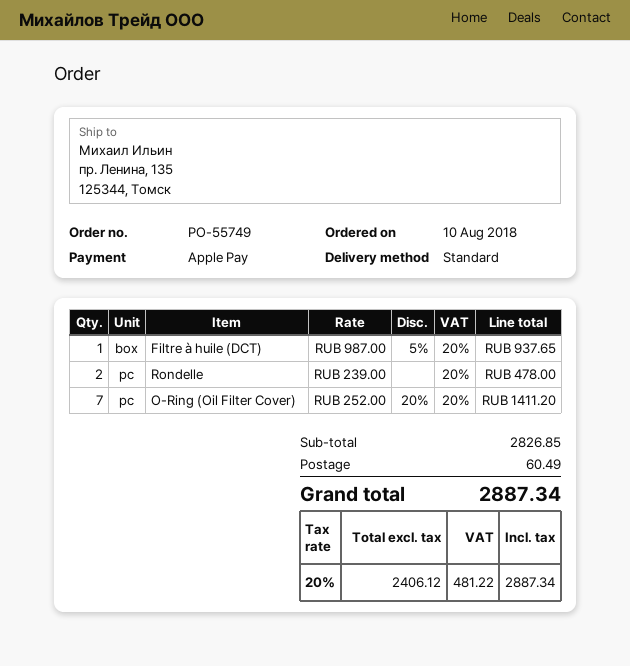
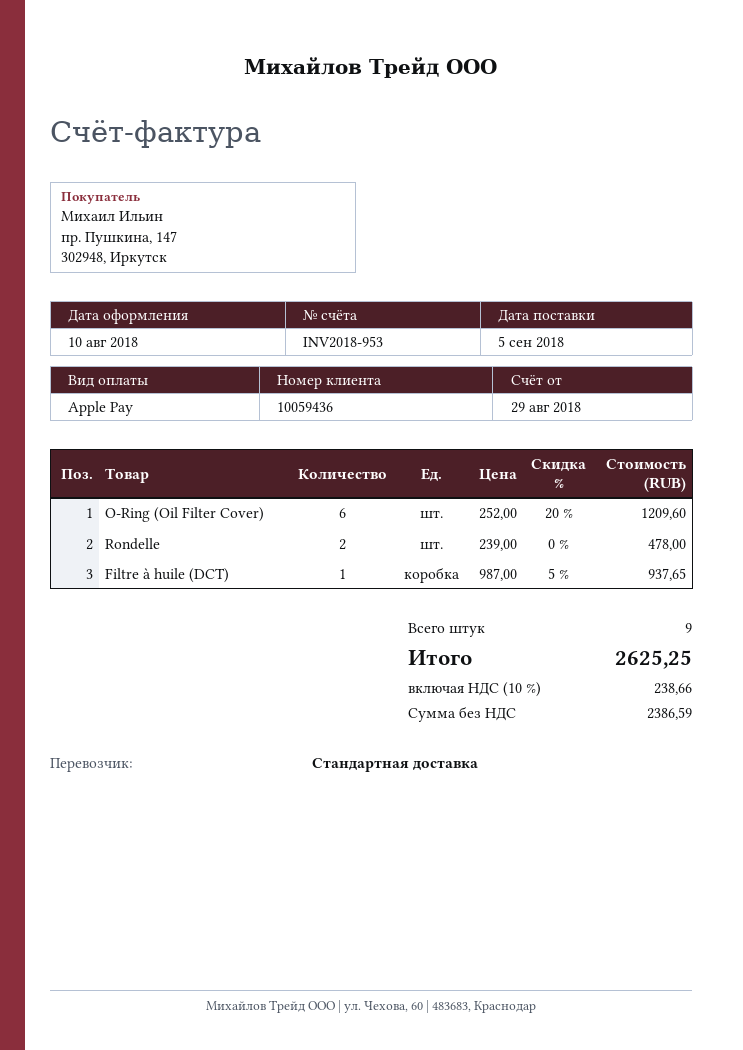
O-Ring (Oil Filter Cover): 7 x 252.00 - 20% = 1411.20 -> 6 x 252.00 - 20% = 1209.60
shipping: 60.49 -> none
net: 2406.12 -> 2386.59
tax: 20% = 481.22 -> 10% = 238.66
total: 2887.34 -> 2625.25

